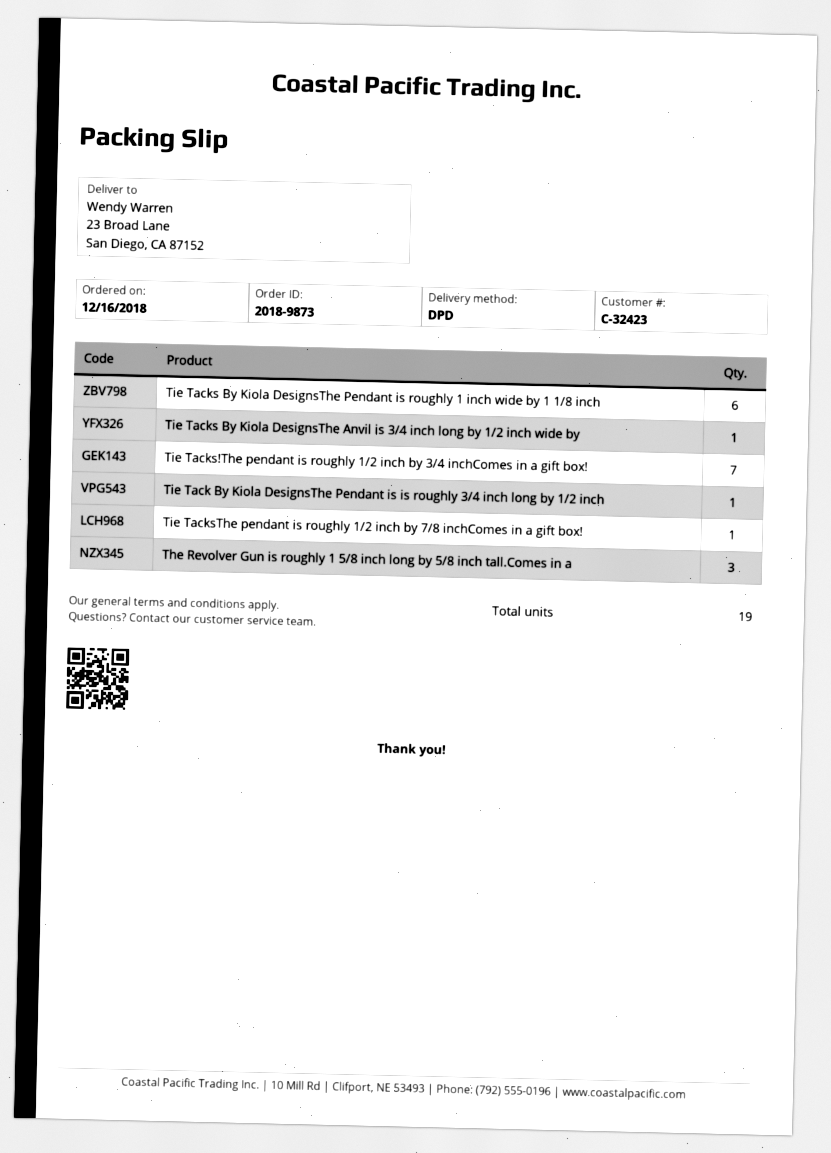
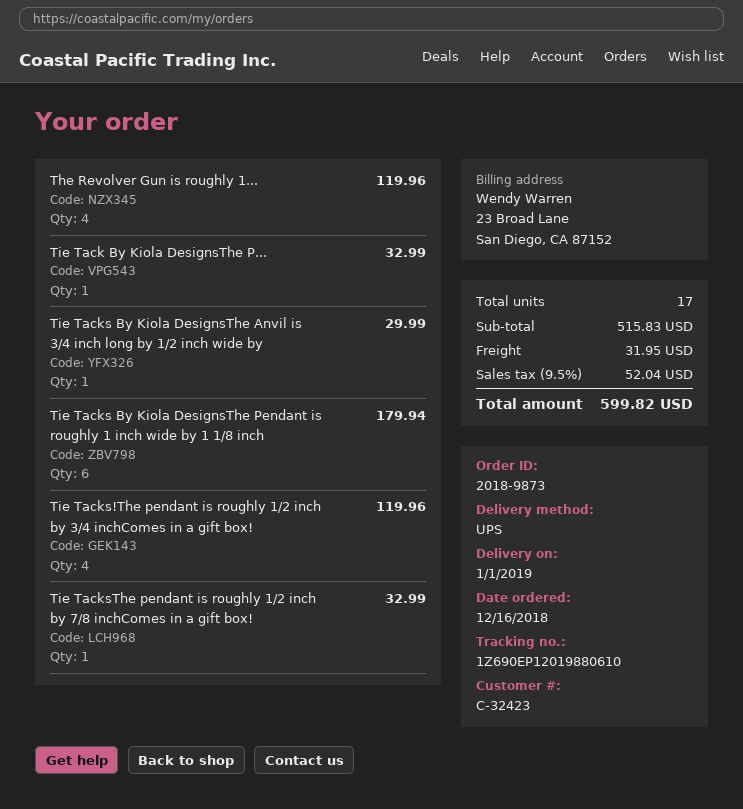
shipping method: DPD -> UPS
Tie Tacks!The pendant is roughly 1/2 inch by 3/4 inchComes in a gift box!: 7 -> 4
The Revolver Gun is roughly 1 5/8 inch long by 5/8 inch tall.Comes in a: 3 -> 4
total quantity: 19 -> 17

